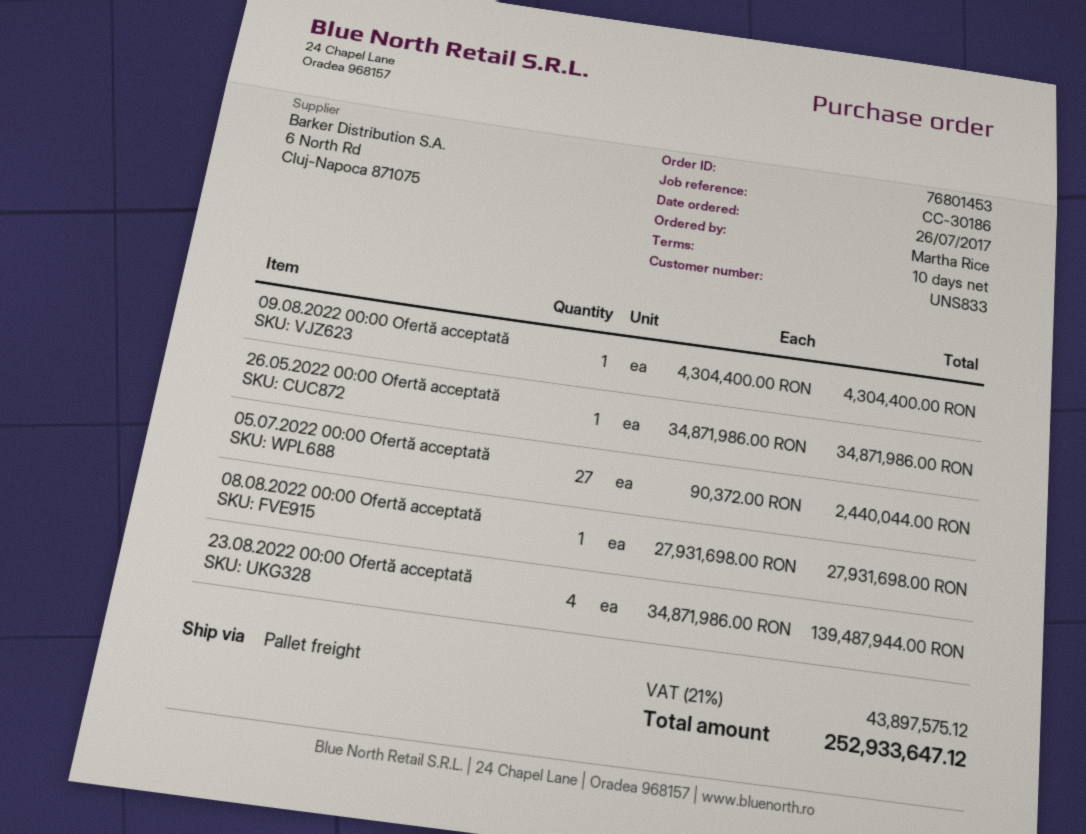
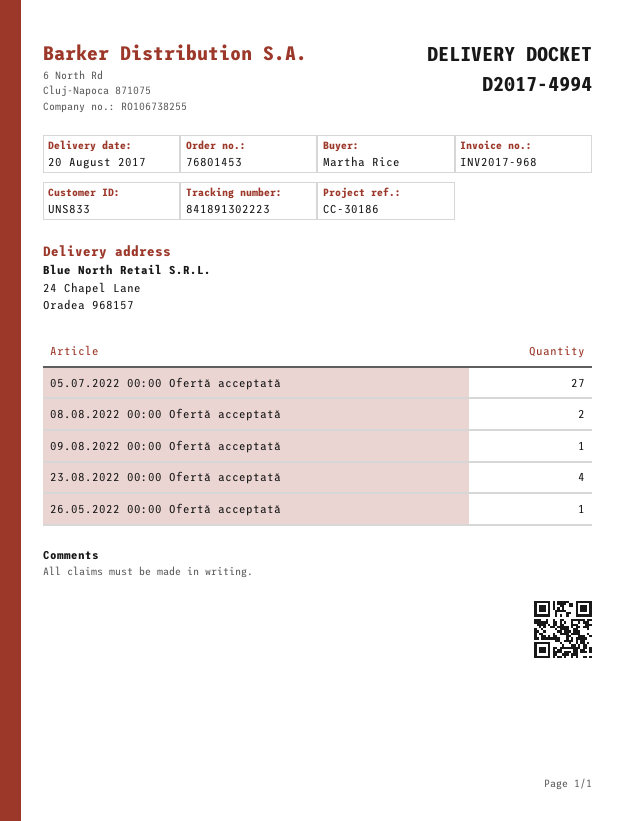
08.08.2022 00:00 Ofertă acceptată: 1 -> 2

